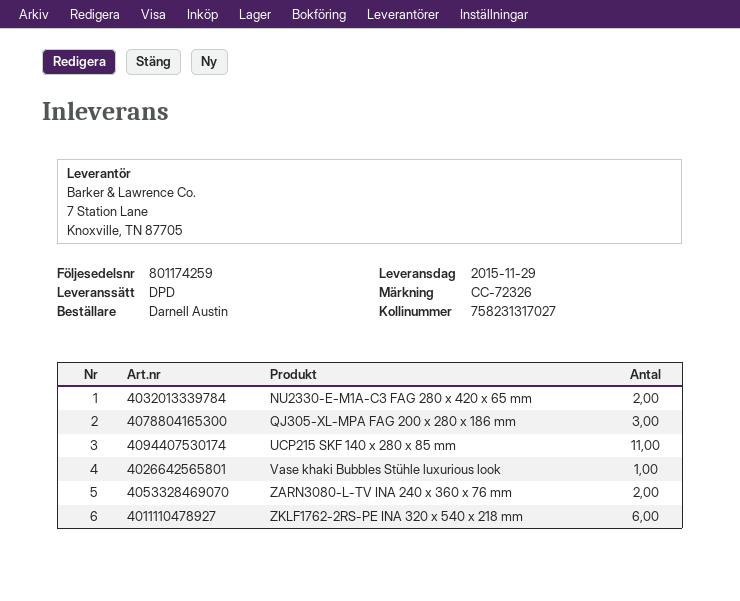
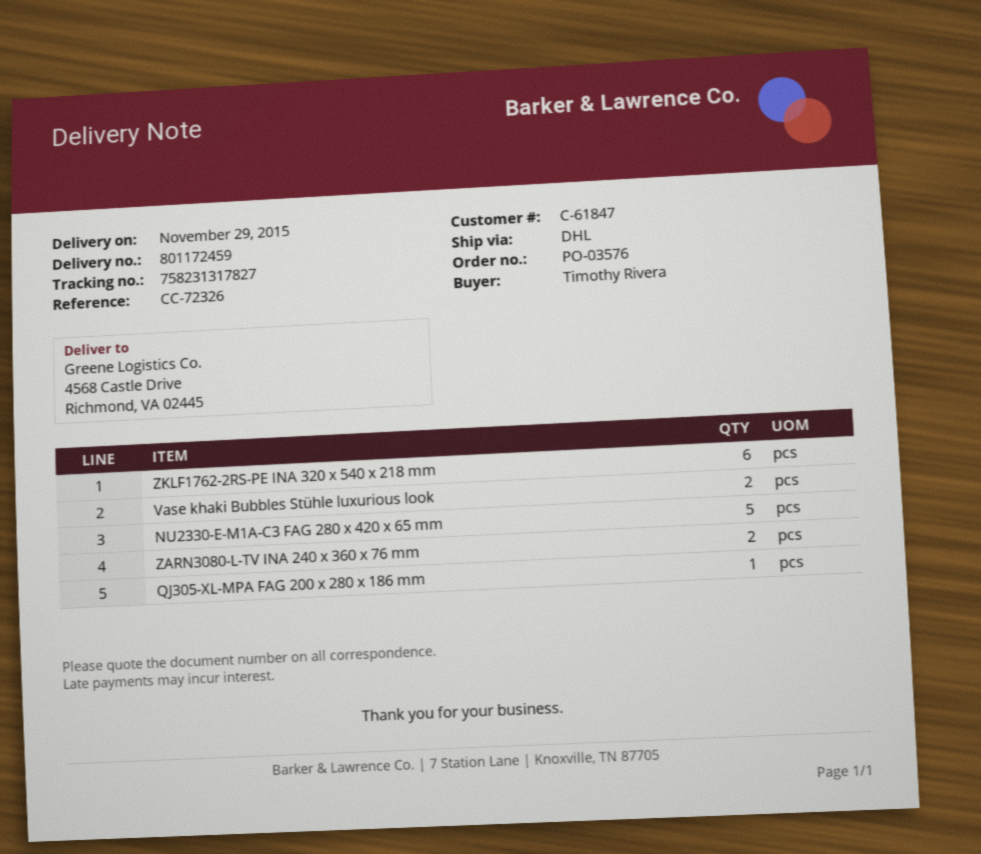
delivery note number: 801174259 -> 801172459
ordered by: Darnell Austin -> Timothy Rivera
shipping method: DPD -> DHL
tracking number: 758231317027 -> 758231317827
NU2330-E-M1A-C3 FAG 280 x 420 x 65 mm: 2 -> 5
QJ305-XL-MPA FAG 200 x 280 x 186 mm: 3 -> 1
UCP215 SKF 140 x 280 x 85 mm: 11 -> none
Vase khaki Bubbles Stühle luxurious look: 1 -> 2

